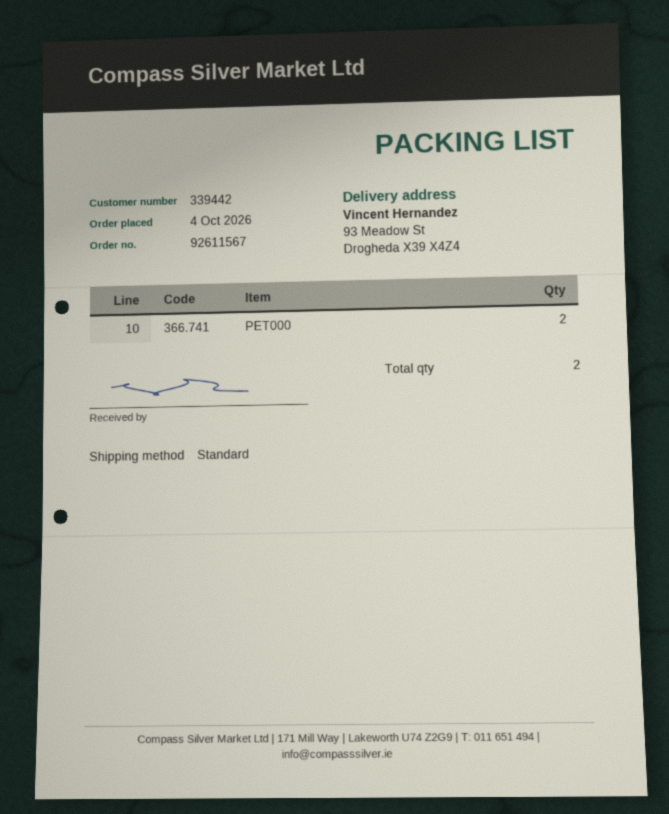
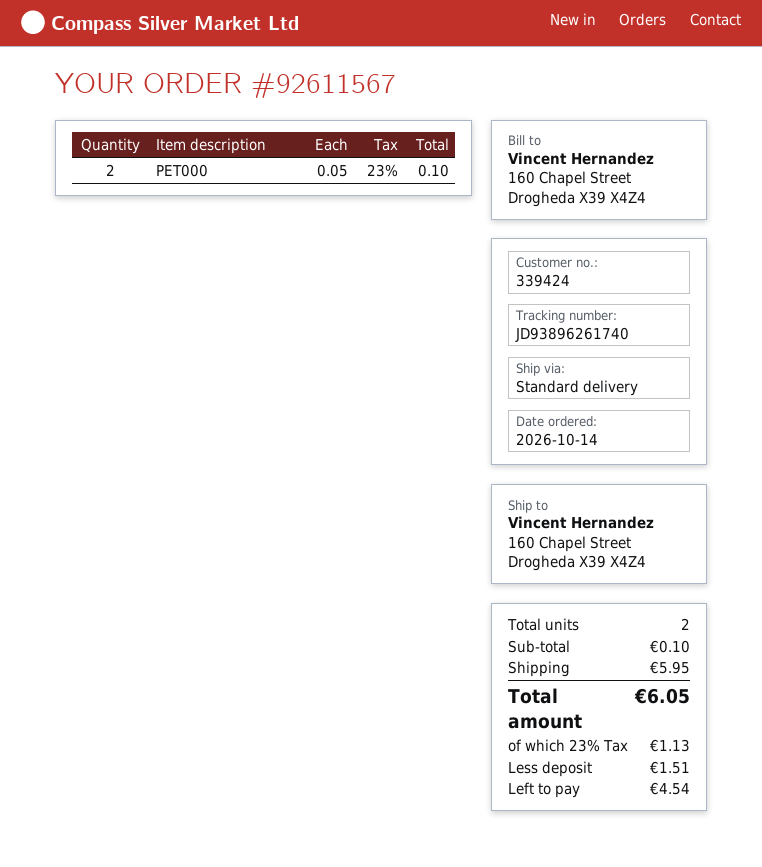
order date: 2026-10-04 -> 2026-10-14
customer number: 339442 -> 339424
ship to: 93 Meadow St, Drogheda X39 X4Z4 -> 160 Chapel Street, Drogheda X39 X4Z4

